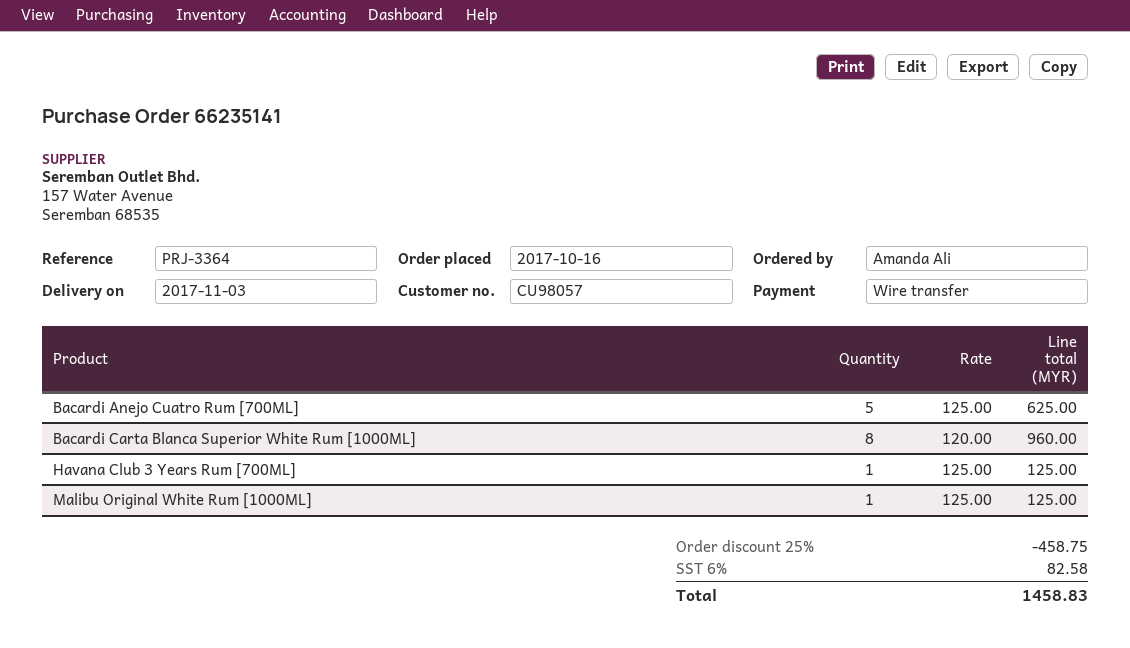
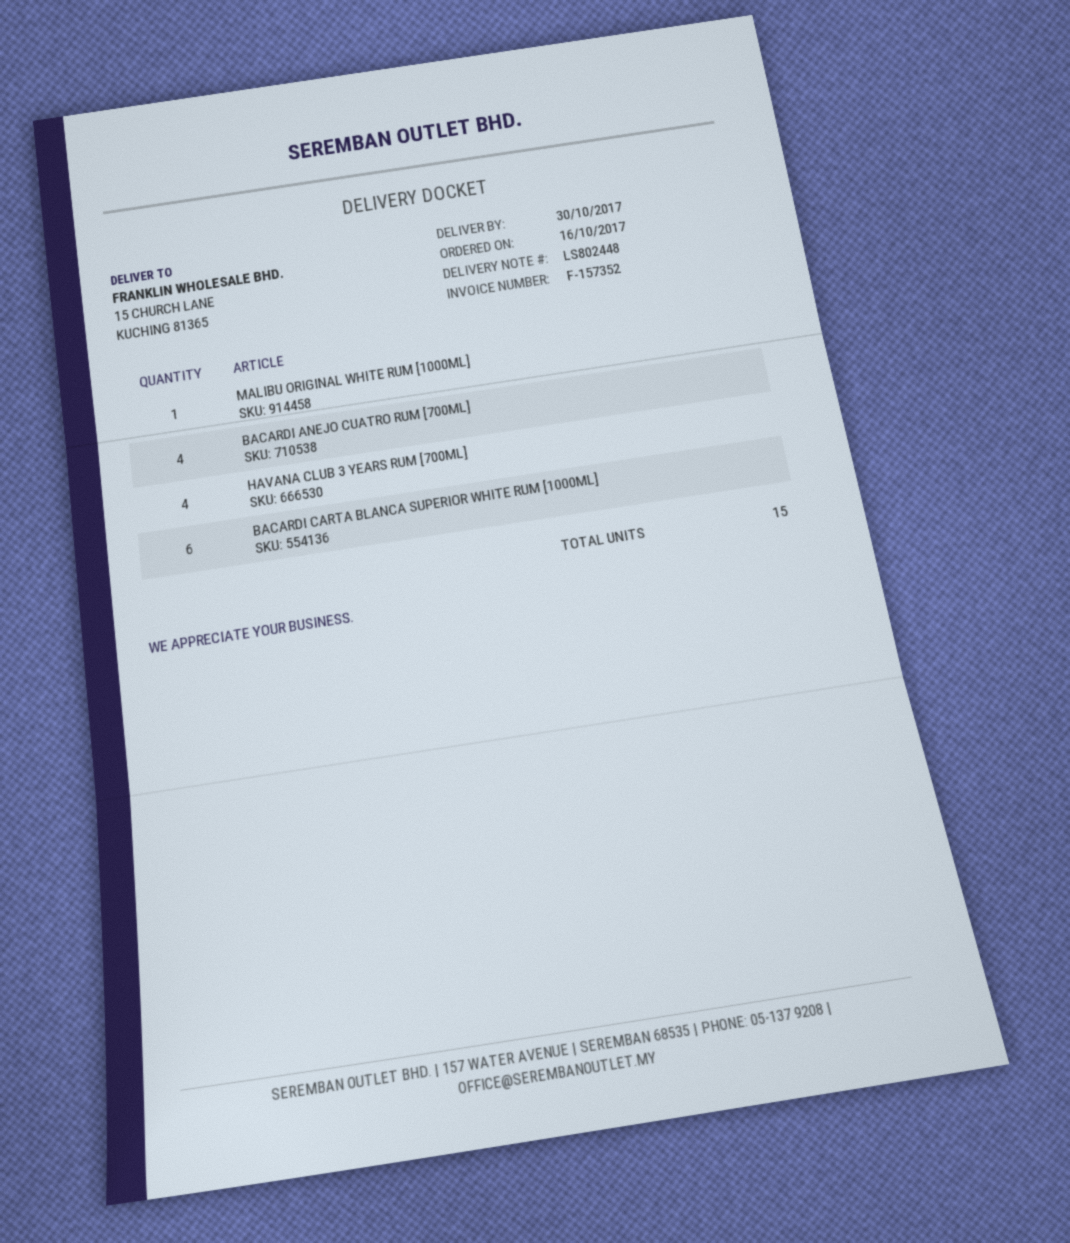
delivery date: 2017-11-03 -> 2017-10-30
Bacardi Anejo Cuatro Rum [700ML]: 5 -> 4
Bacardi Carta Blanca Superior White Rum [1000ML]: 8 -> 6
Havana Club 3 Years Rum [700ML]: 1 -> 4

